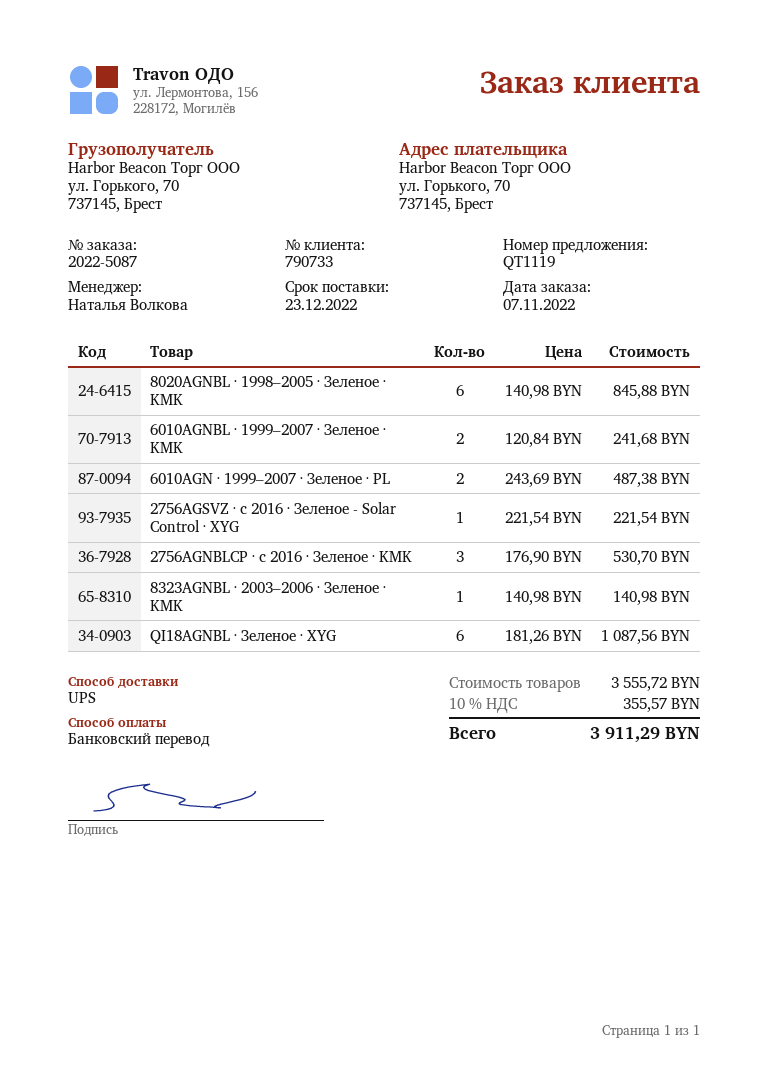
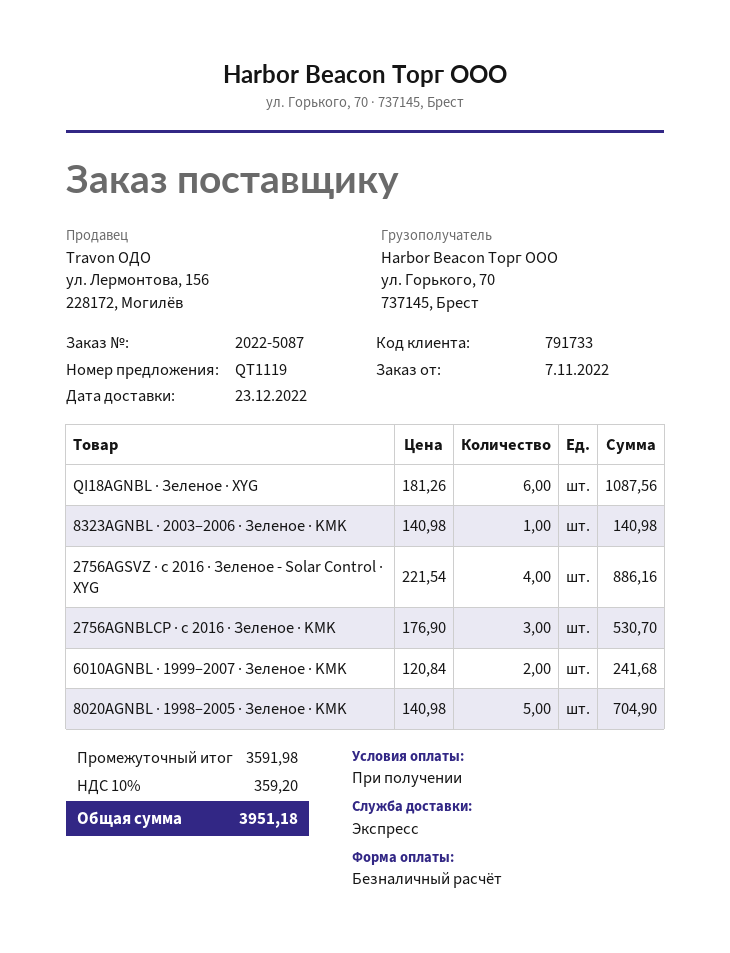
customer number: 790733 -> 791733
shipping method: UPS -> express
8020AGNBL · 1998–2005 · Зеленое · KMK: 6 x 140.98 = 845.88 -> 5 x 140.98 = 704.90
6010AGN · 1999–2007 · Зеленое · PL: 2 x 243.69 = 487.38 -> none
2756AGSVZ · с 2016 · Зеленое - Solar Control · XYG: 1 x 221.54 = 221.54 -> 4 x 221.54 = 886.16
subtotal: 3555.72 -> 3591.98
tax: 10% = 355.57 -> 10% = 359.20
total: 3911.29 -> 3951.18

